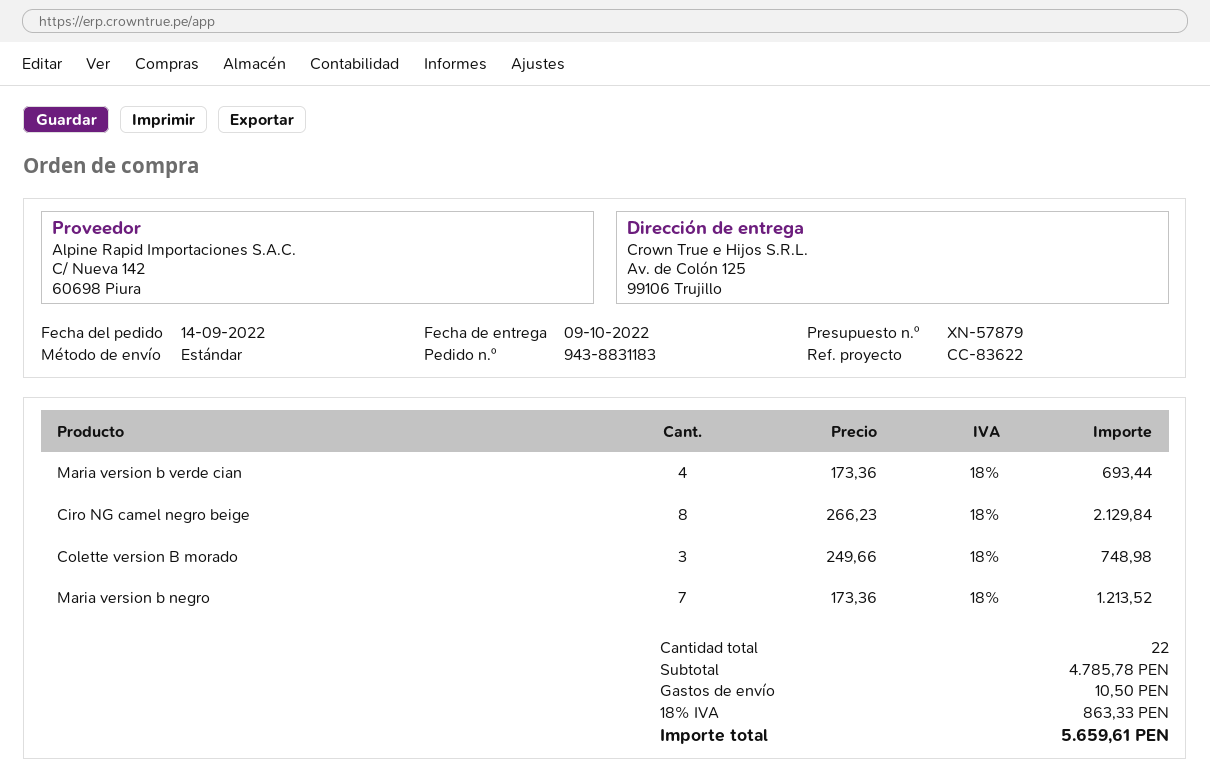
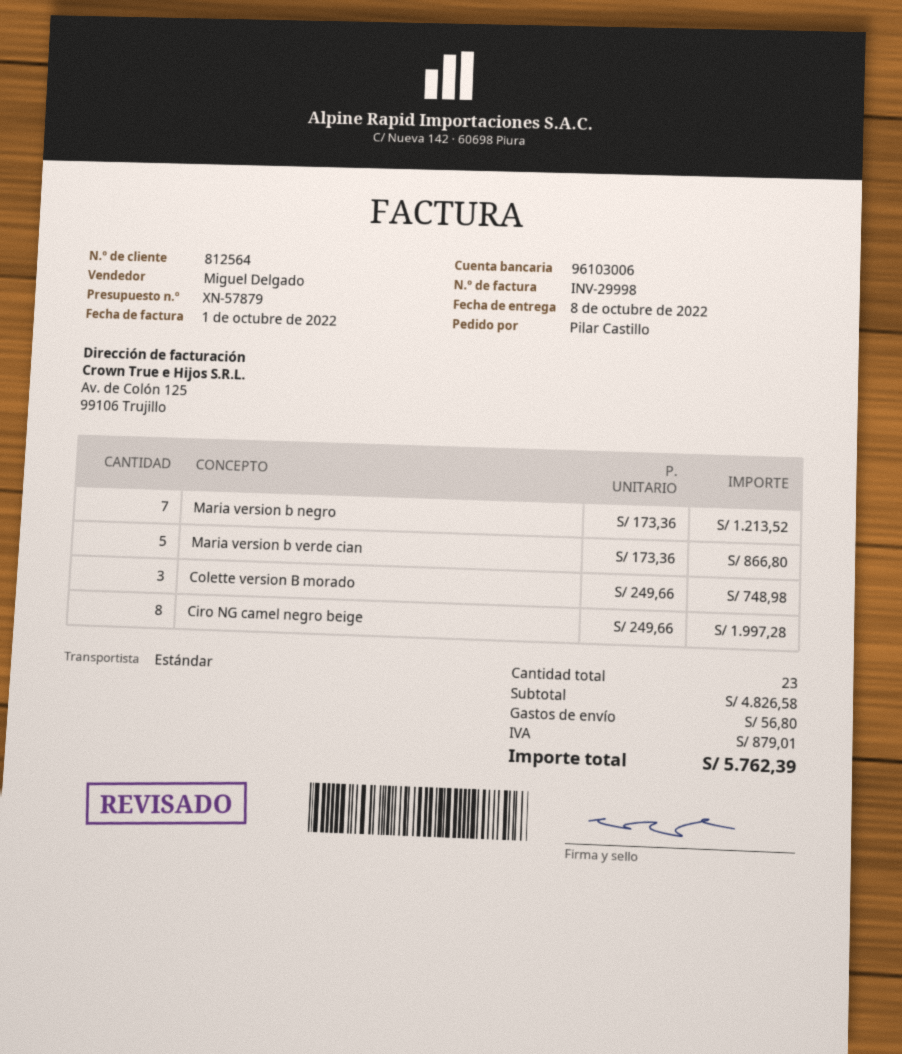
delivery date: 2022-10-09 -> 2022-10-08
Maria version b verde cian: 4 x 173.36 = 693.44 -> 5 x 173.36 = 866.80
Ciro NG camel negro beige: 8 x 266.23 = 2129.84 -> 8 x 249.66 = 1997.28
total quantity: 22 -> 23
subtotal: 4785.78 -> 4826.58
shipping: 10.50 -> 56.80
tax: 863.33 -> 879.01
total: 5659.61 -> 5762.39

